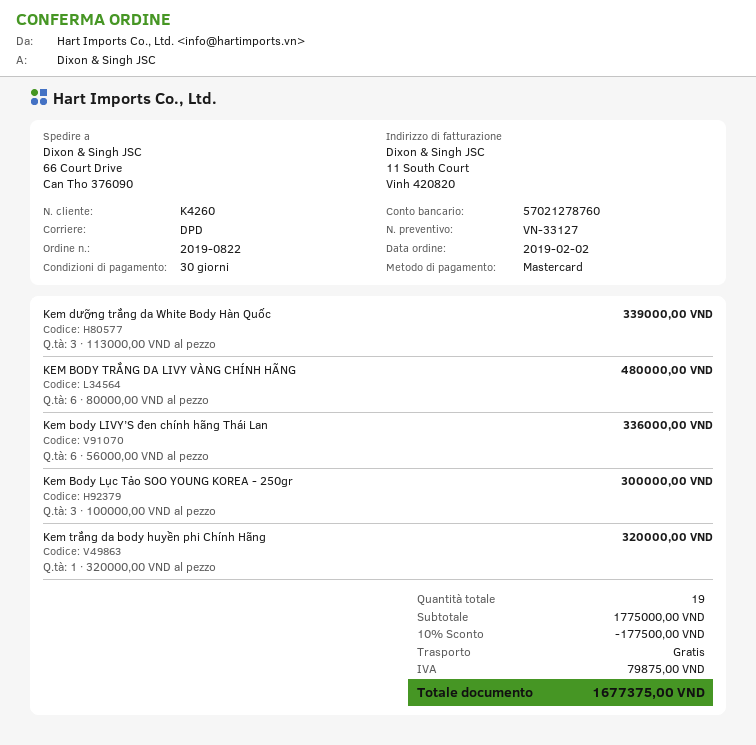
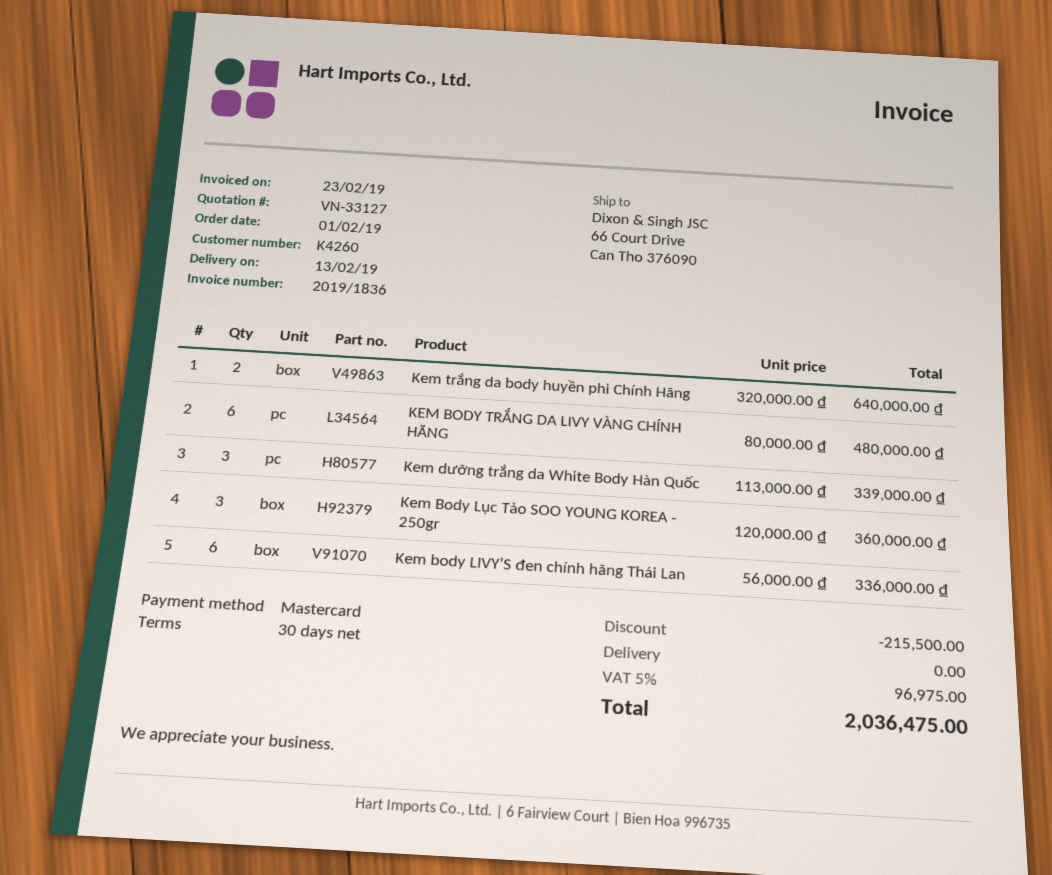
order date: 2019-02-02 -> 2019-02-01
Kem Body Lục Tảo SOO YOUNG KOREA - 250gr: 3 x 100000.00 = 300000.00 -> 3 x 120000.00 = 360000.00
Kem trắng da body huyền phi Chính Hãng: 1 x 320000.00 = 320000.00 -> 2 x 320000.00 = 640000.00
discount: 177500.00 -> 215500.00
tax: 79875.00 -> 96975.00
total: 1677375.00 -> 2036475.00

